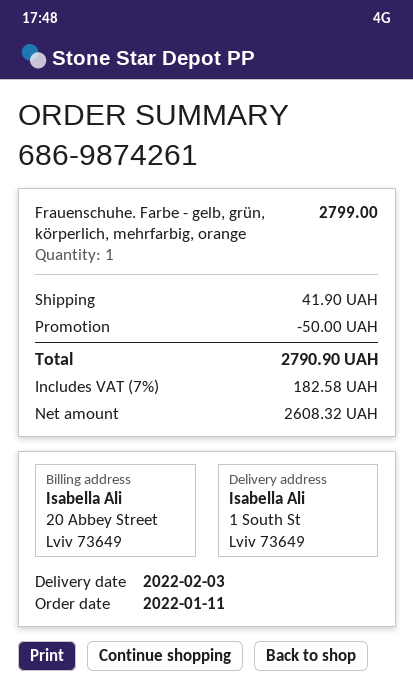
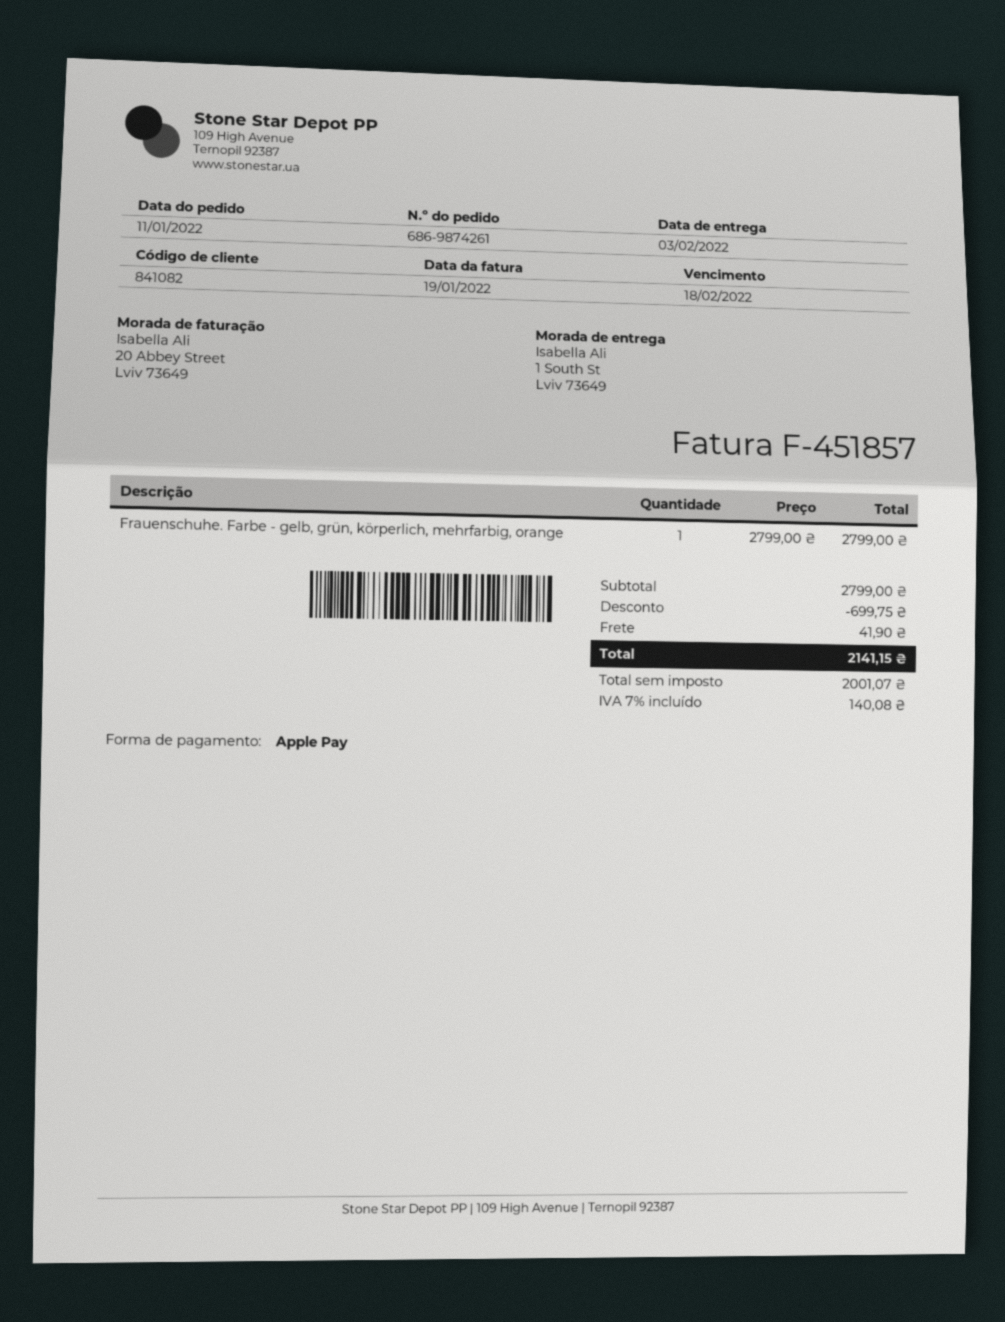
discount: 50.00 -> 699.75
net: 2608.32 -> 2001.07
tax: 7% = 182.58 -> 7% = 140.08
total: 2790.90 -> 2141.15

